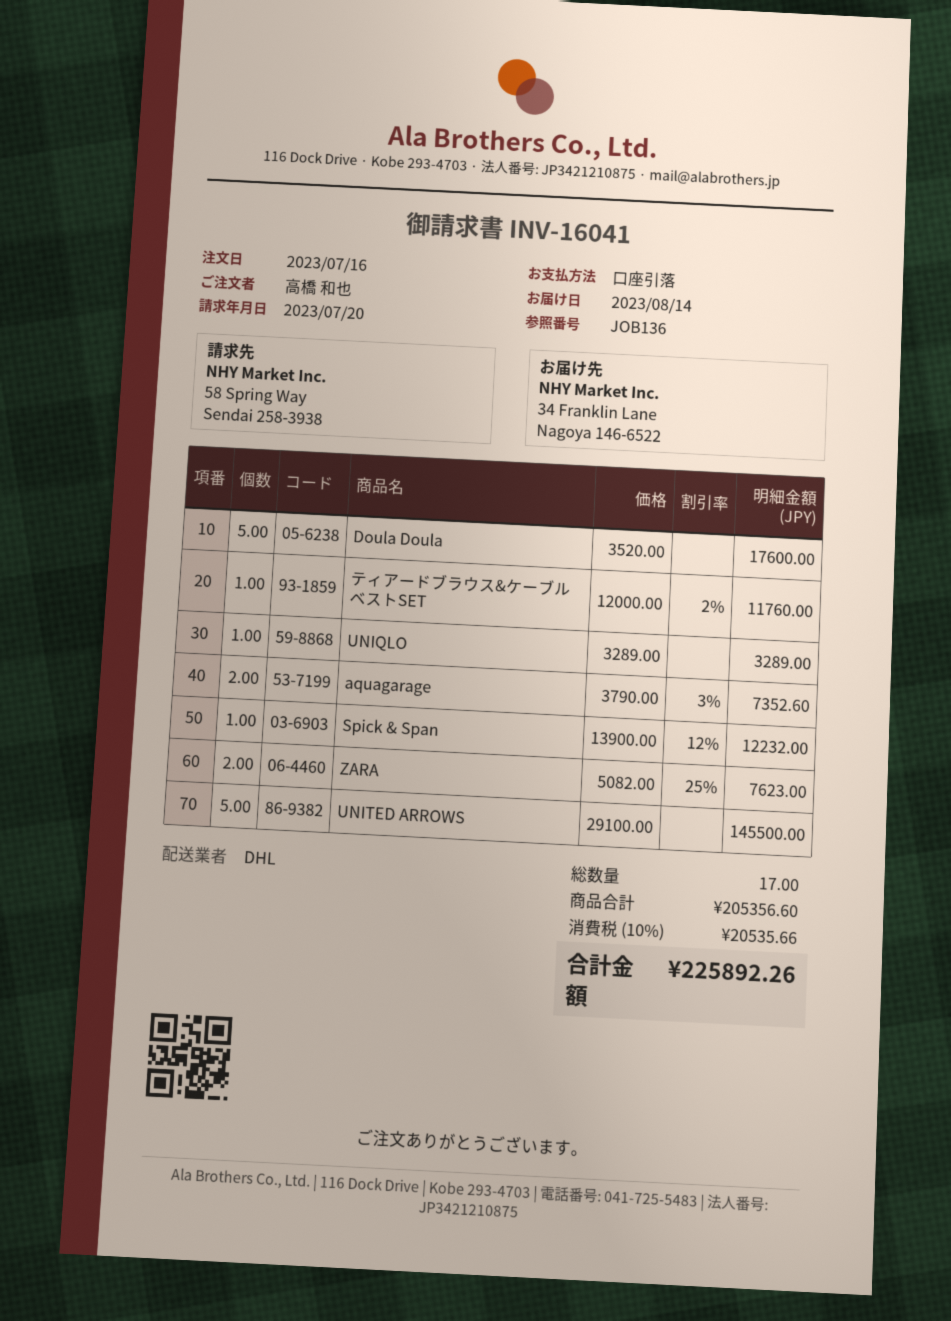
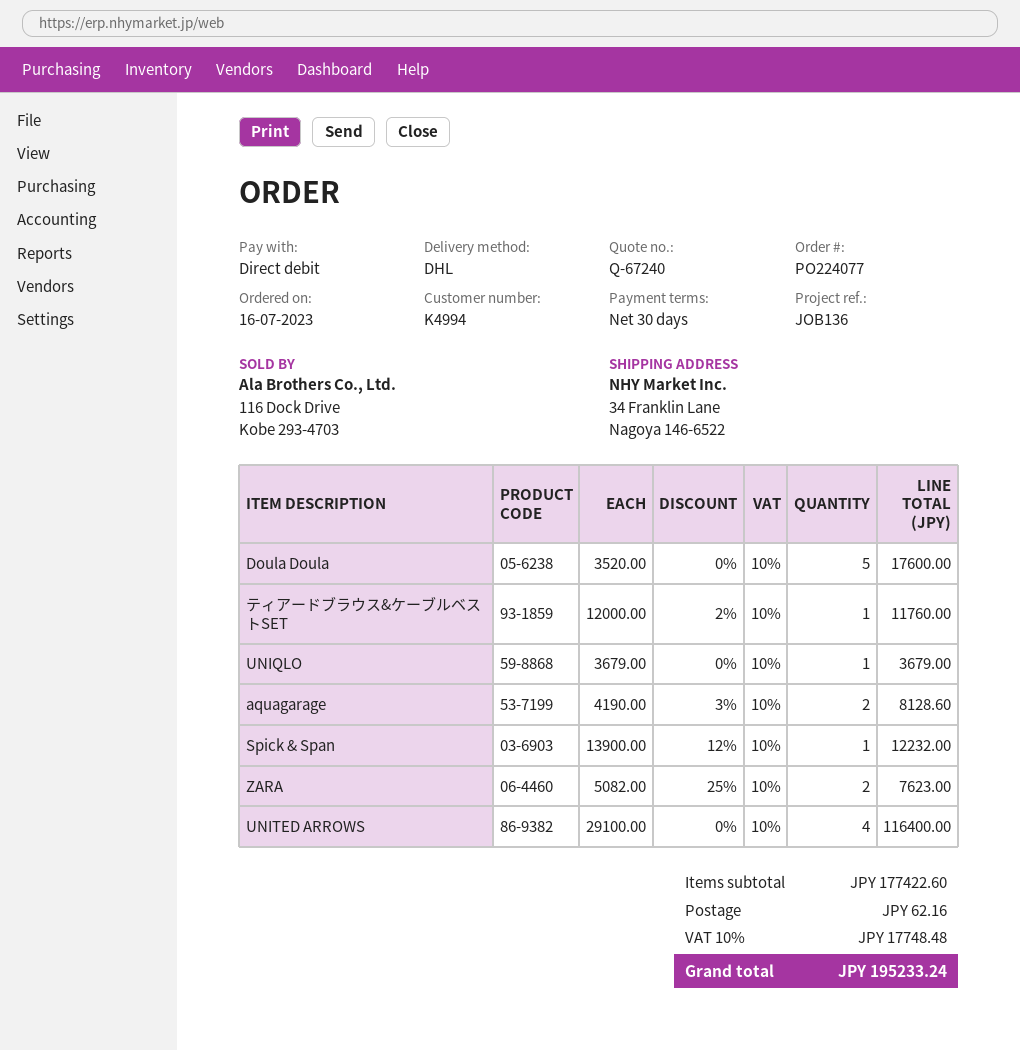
UNIQLO: 1 x 3289.00 = 3289.00 -> 1 x 3679.00 = 3679.00
aquagarage: 2 x 3790.00 - 3% = 7352.60 -> 2 x 4190.00 - 3% = 8128.60
UNITED ARROWS: 5 x 29100.00 = 145500.00 -> 4 x 29100.00 = 116400.00
subtotal: 205356.60 -> 177422.60
shipping: none -> 62.16
tax: 10% = 20535.66 -> 10% = 17748.48
total: 225892.26 -> 195233.24

